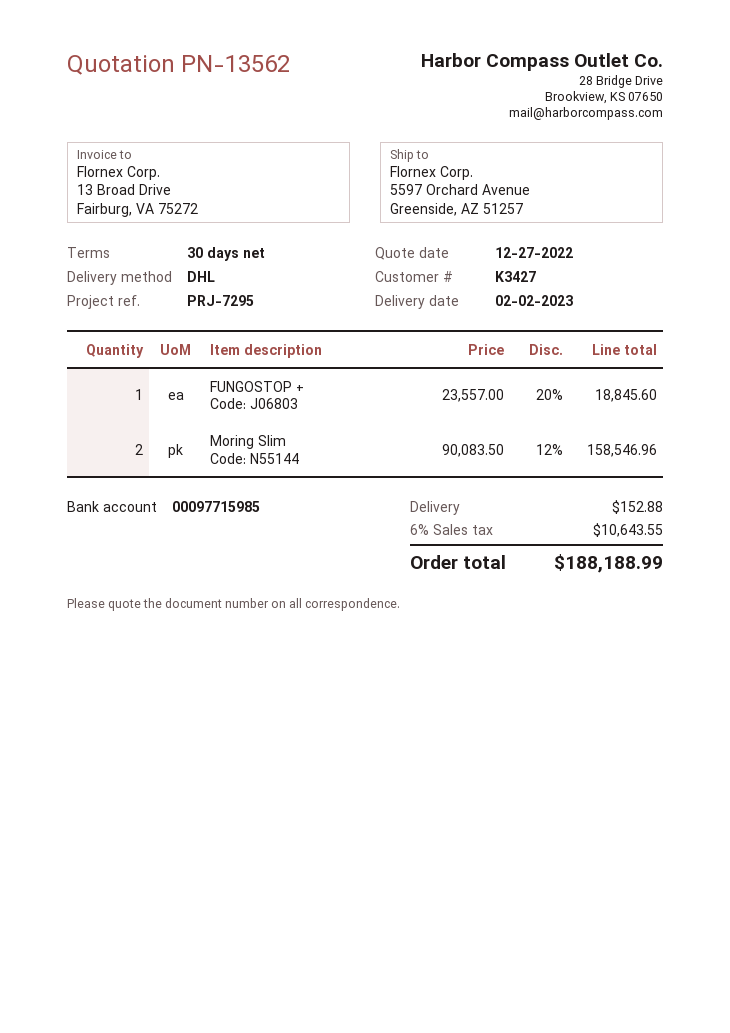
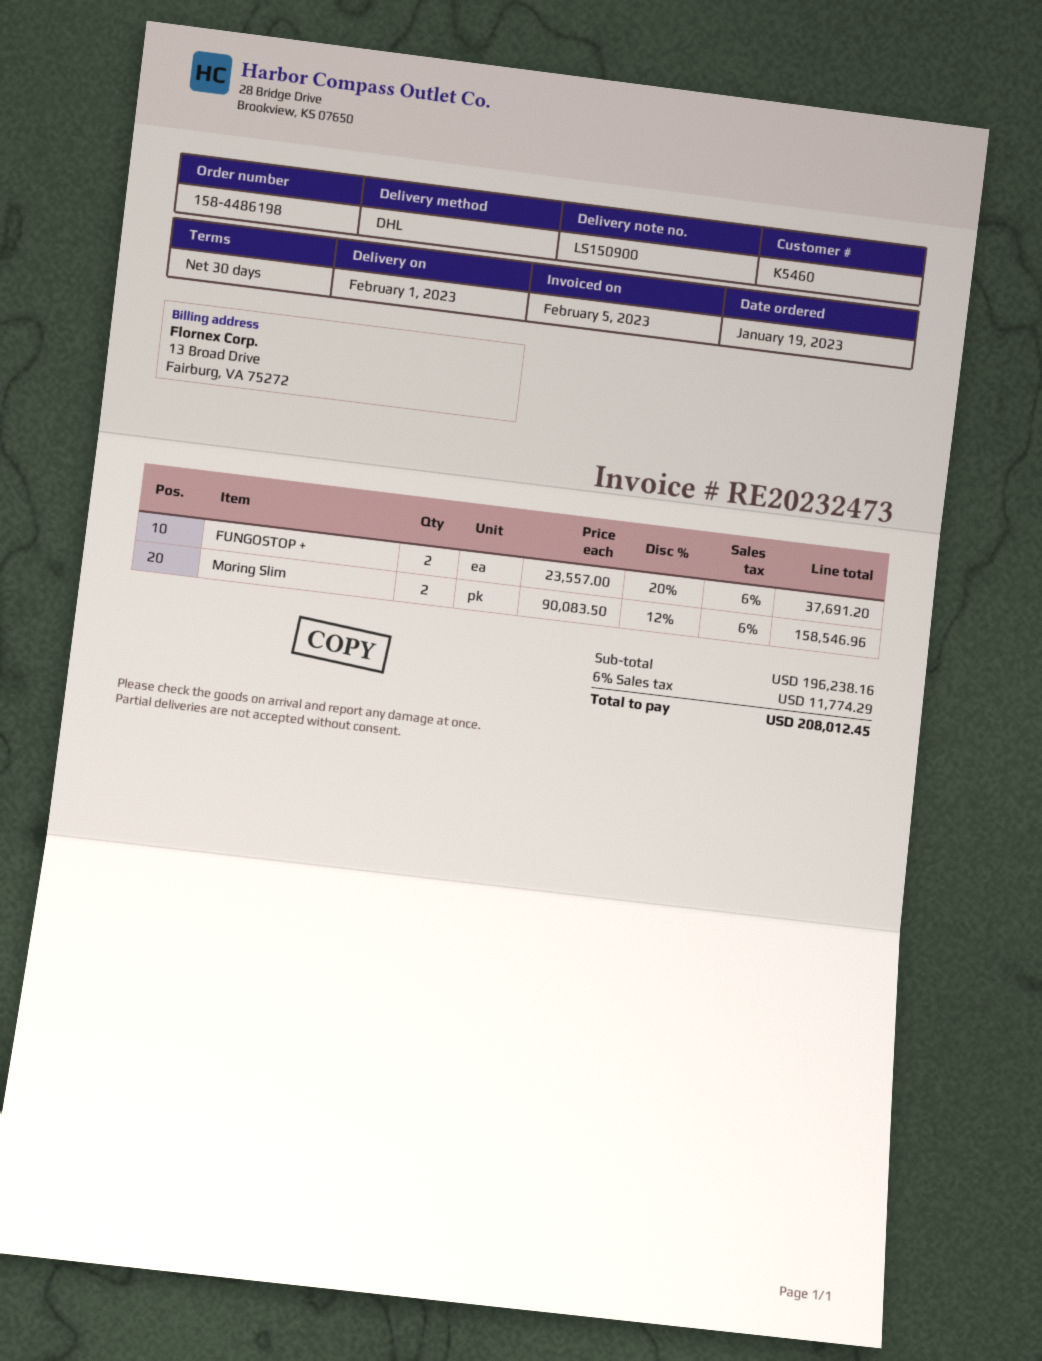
delivery date: 2023-02-02 -> 2023-02-01
customer number: K3427 -> K5460
FUNGOSTOP +: 1 x 23557.00 - 20% = 18845.60 -> 2 x 23557.00 - 20% = 37691.20
shipping: 152.88 -> none
tax: 6% = 10643.55 -> 6% = 11774.29
total: 188188.99 -> 208012.45

